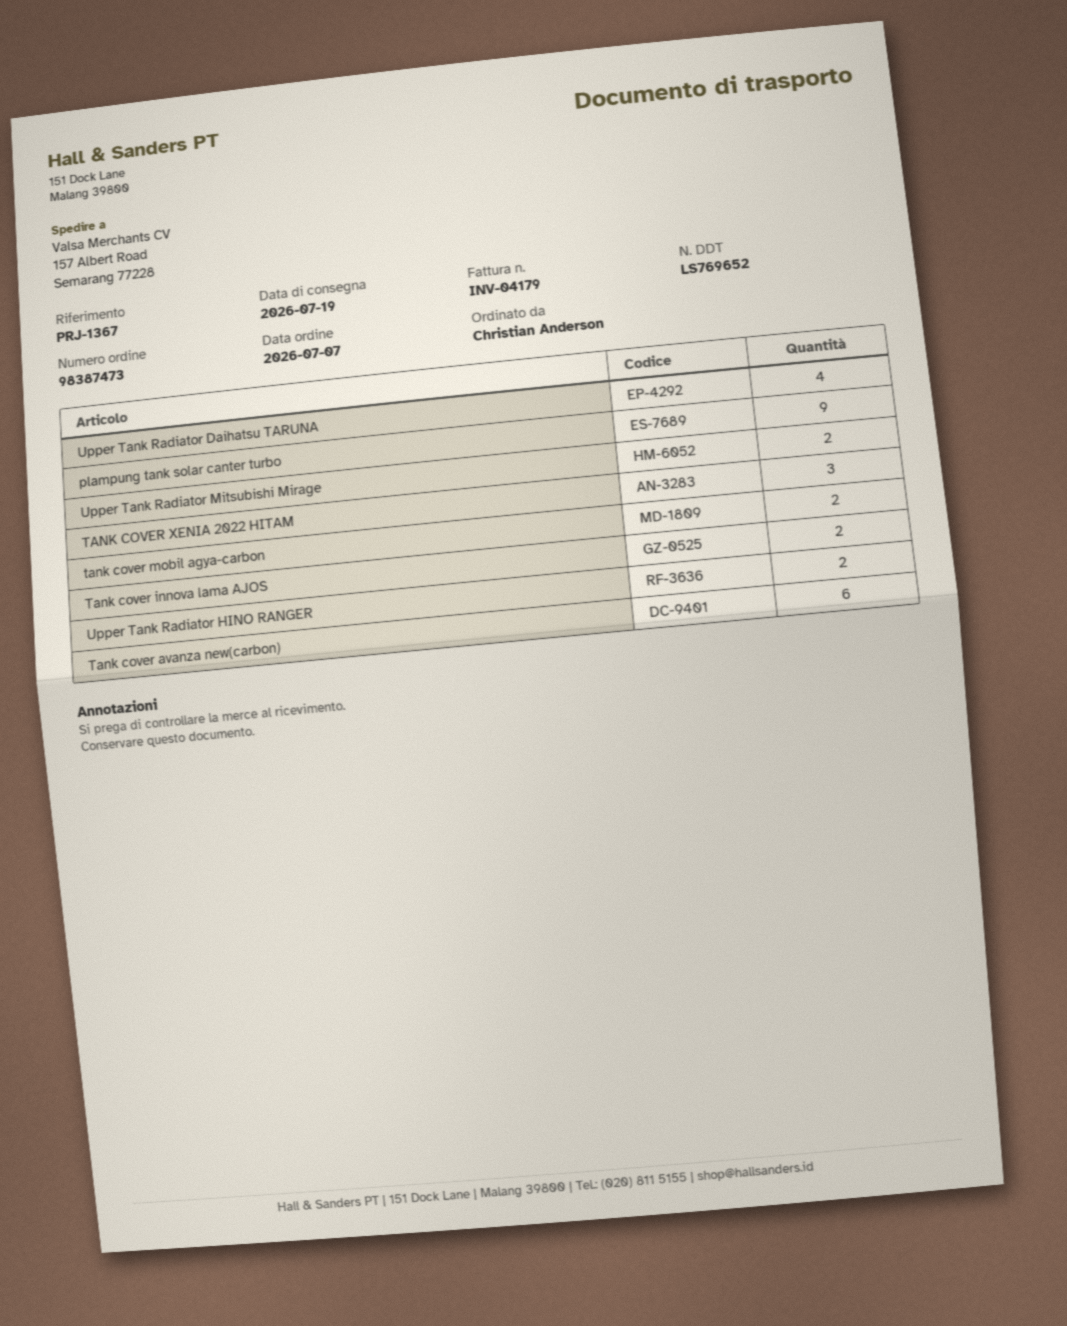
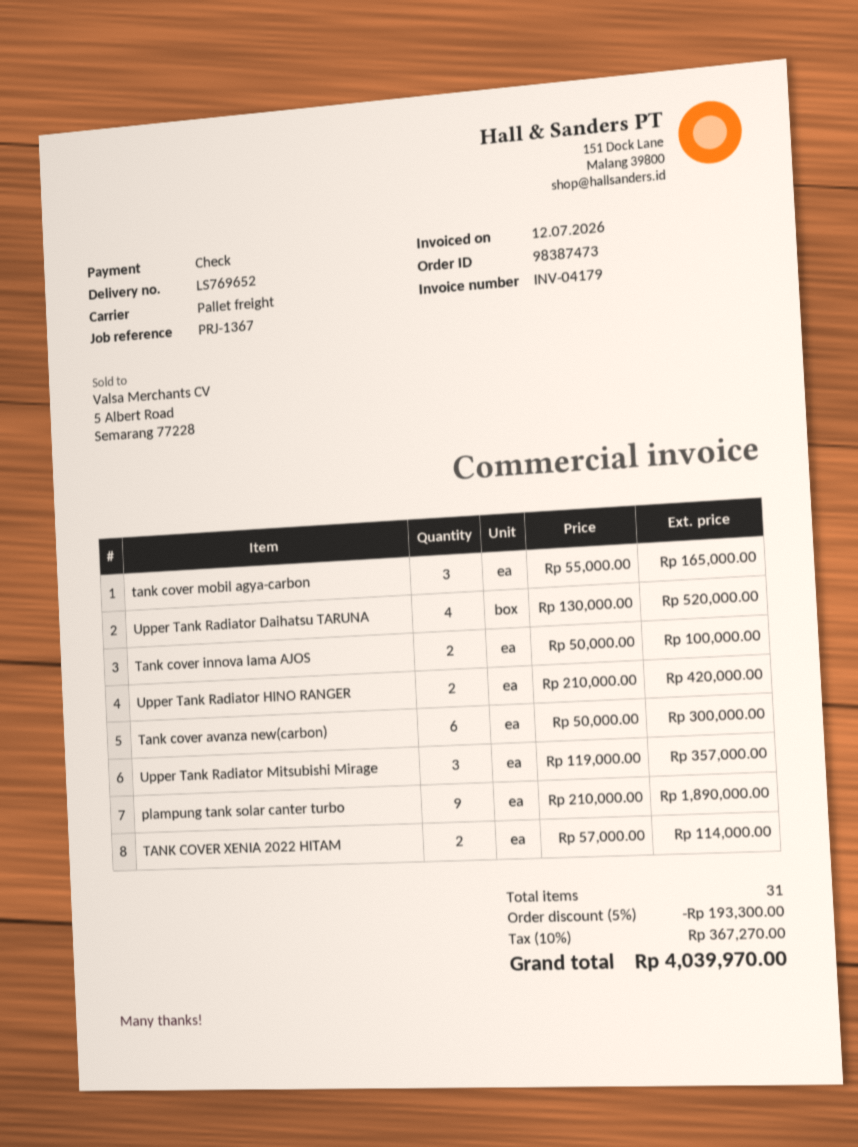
Upper Tank Radiator Mitsubishi Mirage: 2 -> 3
TANK COVER XENIA 2022 HITAM: 3 -> 2
tank cover mobil agya-carbon: 2 -> 3

